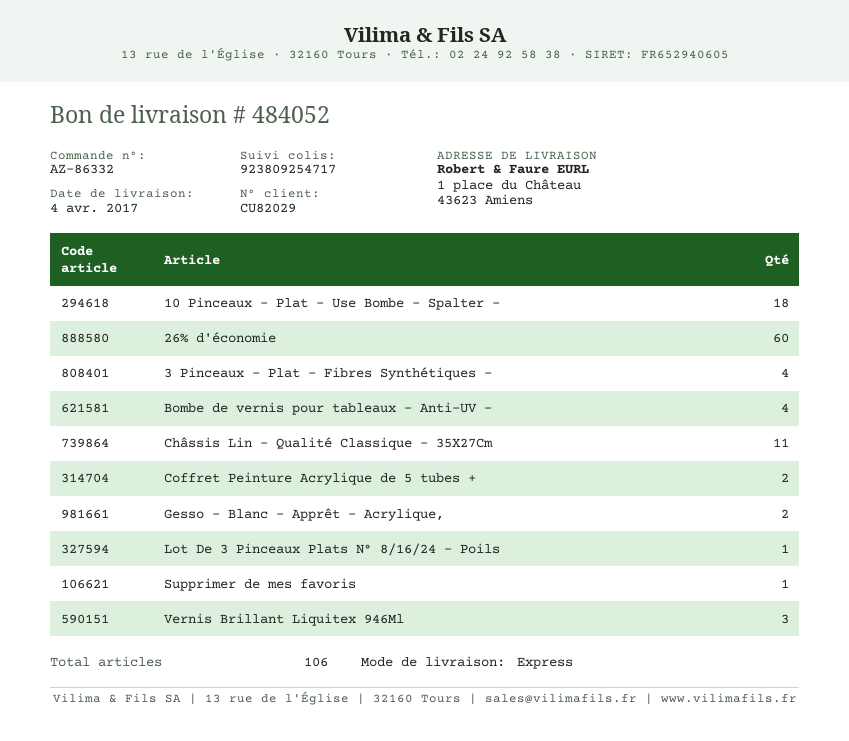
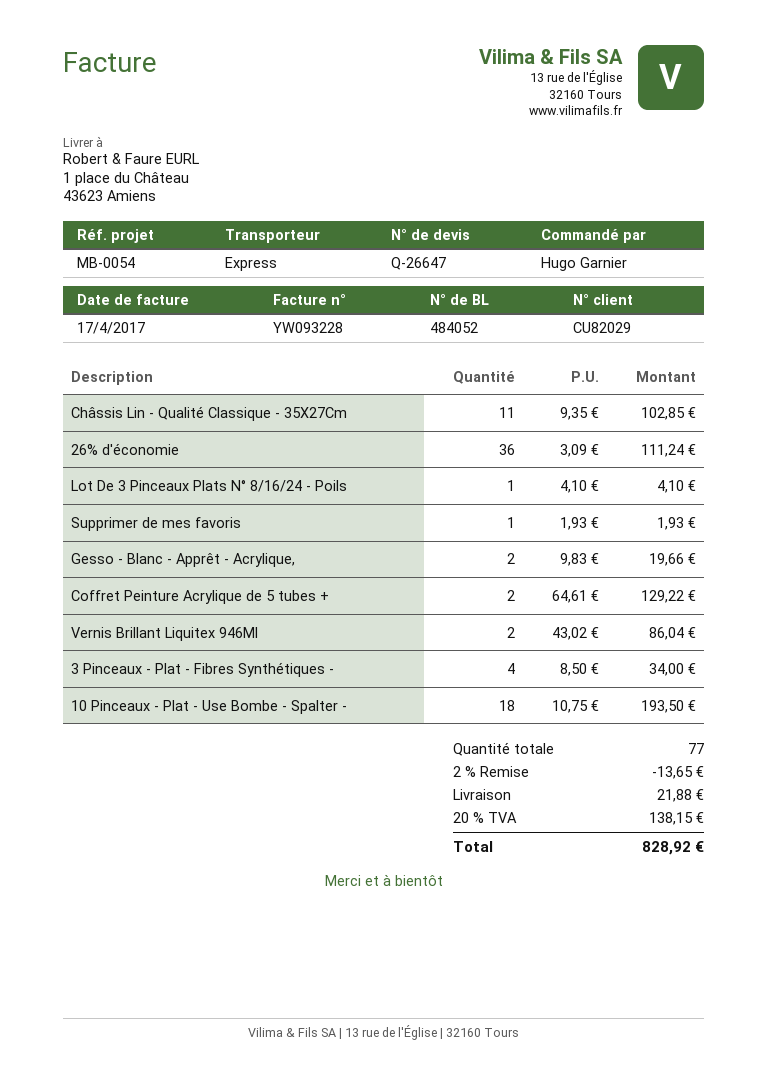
26% d'économie: 60 -> 36
Bombe de vernis pour tableaux - Anti-UV -: 4 -> none
Vernis Brillant Liquitex 946Ml: 3 -> 2
total quantity: 106 -> 77

